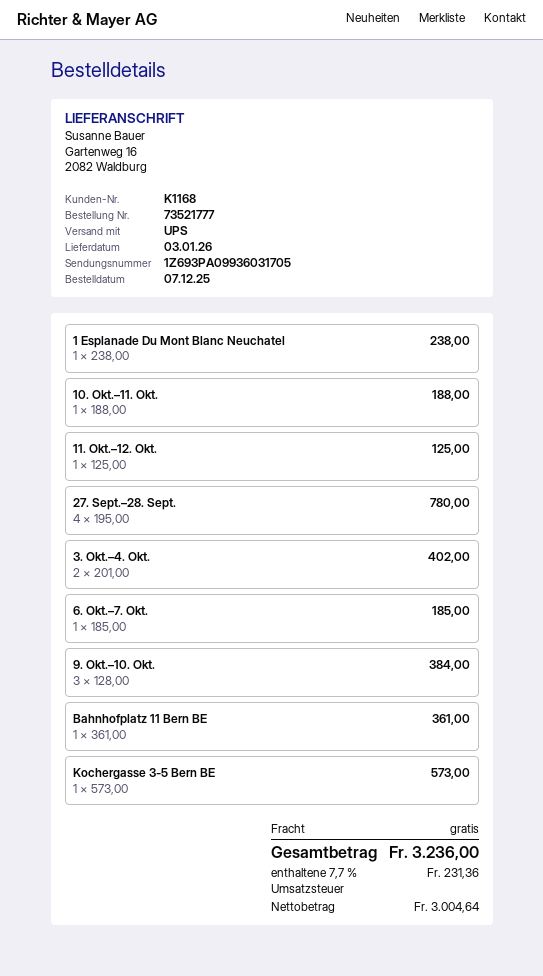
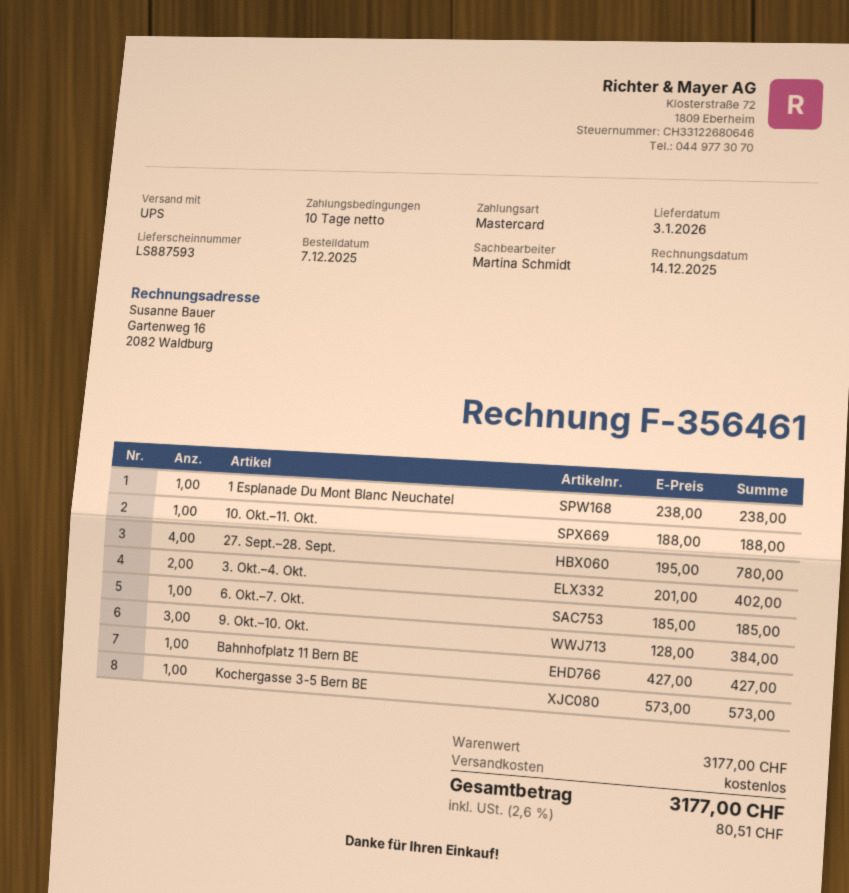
11. Okt.–12. Okt.: 1 x 125.00 = 125.00 -> none
Bahnhofplatz 11 Bern BE: 1 x 361.00 = 361.00 -> 1 x 427.00 = 427.00
tax: 7.7% = 231.36 -> 2.6% = 80.51
total: 3236.00 -> 3177.00

